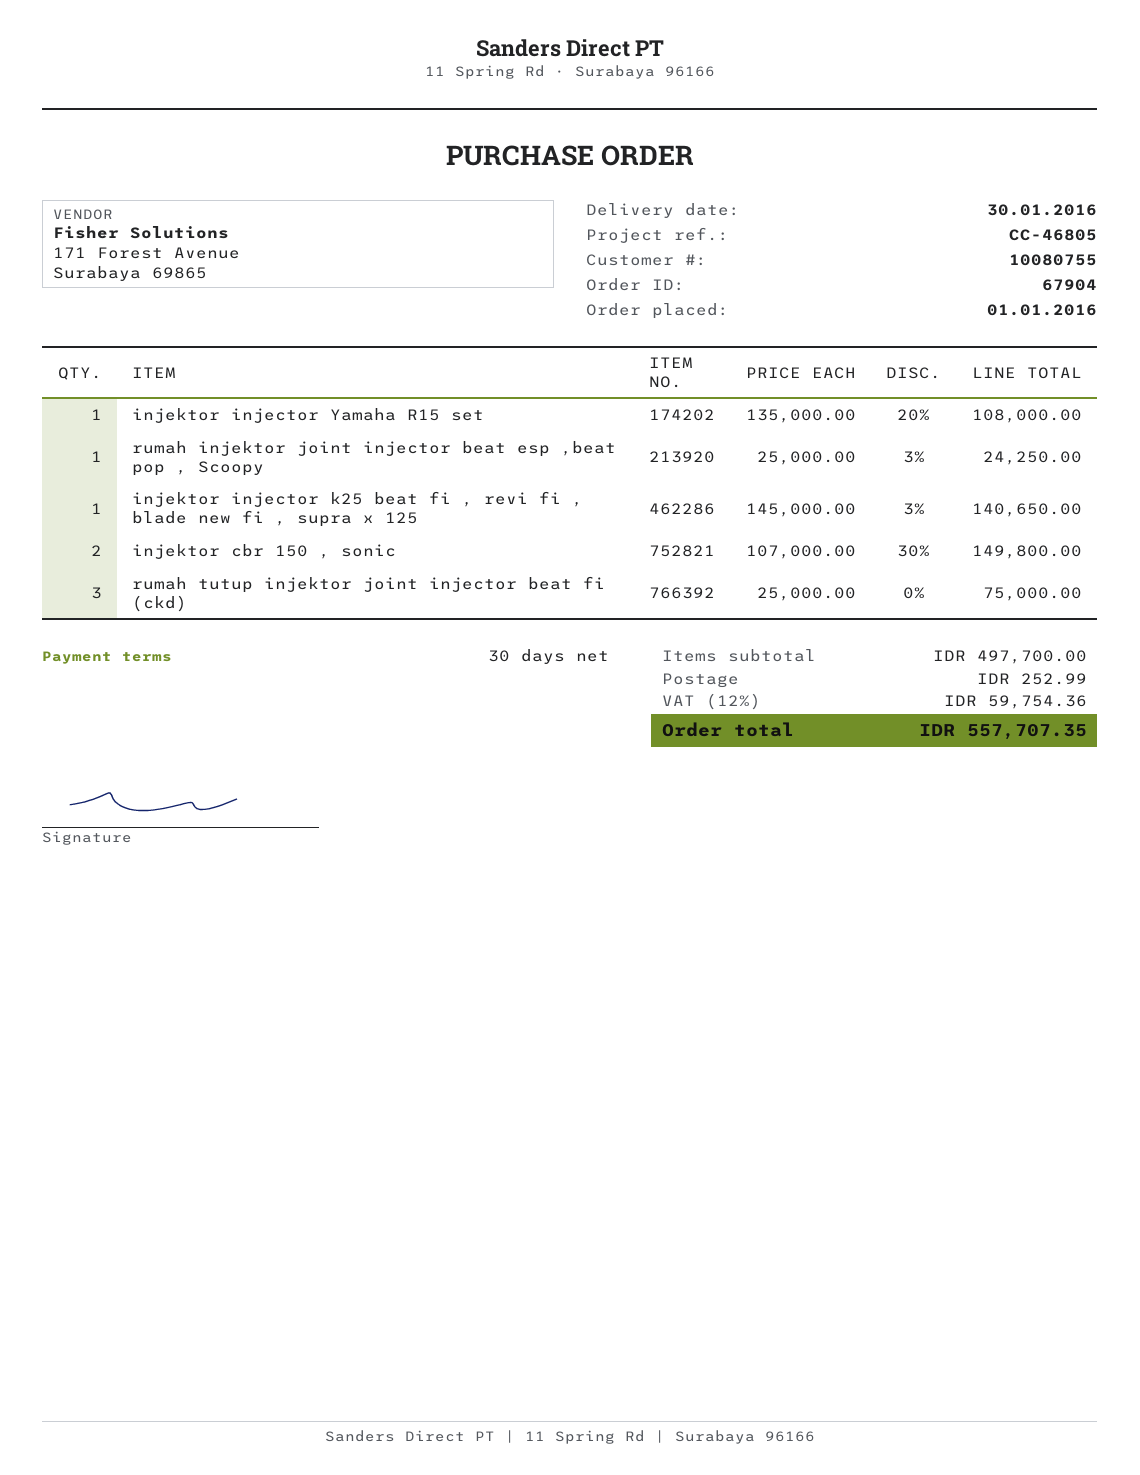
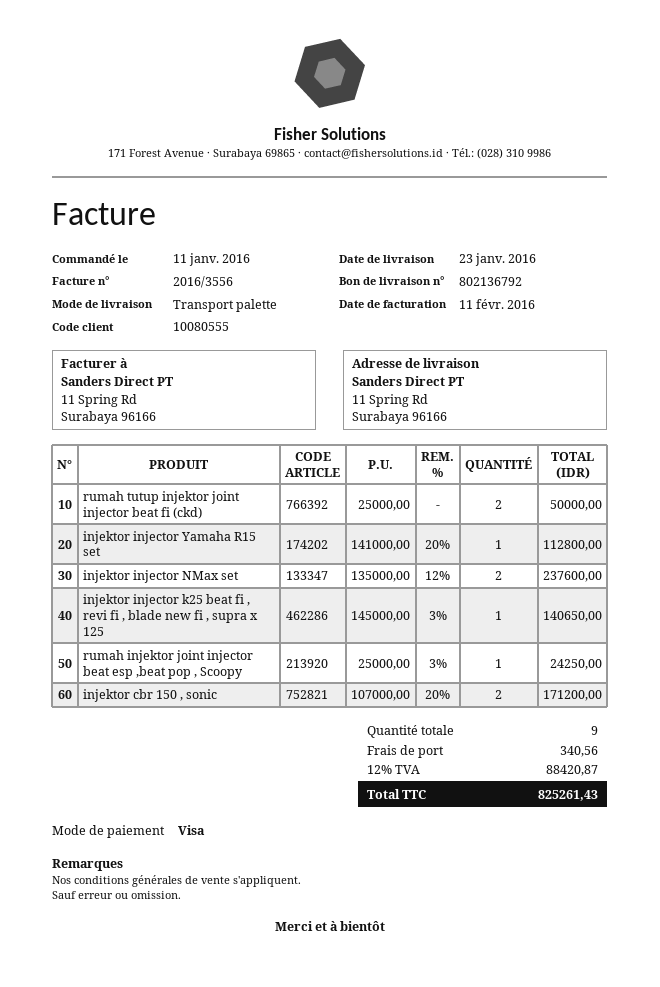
order date: 2016-01-01 -> 2016-01-11
delivery date: 2016-01-30 -> 2016-01-23
customer number: 10080755 -> 10080555
injektor injector Yamaha R15 set: 1 x 135000.00 - 20% = 108000.00 -> 1 x 141000.00 - 20% = 112800.00
injektor cbr 150 , sonic: 2 x 107000.00 - 30% = 149800.00 -> 2 x 107000.00 - 20% = 171200.00
rumah tutup injektor joint injector beat fi (ckd): 3 x 25000.00 = 75000.00 -> 2 x 25000.00 = 50000.00
injektor injector NMax set: none -> 2 x 135000.00 - 12% = 237600.00
shipping: 252.99 -> 340.56
tax: 12% = 59754.36 -> 12% = 88420.87
total: 557707.35 -> 825261.43

